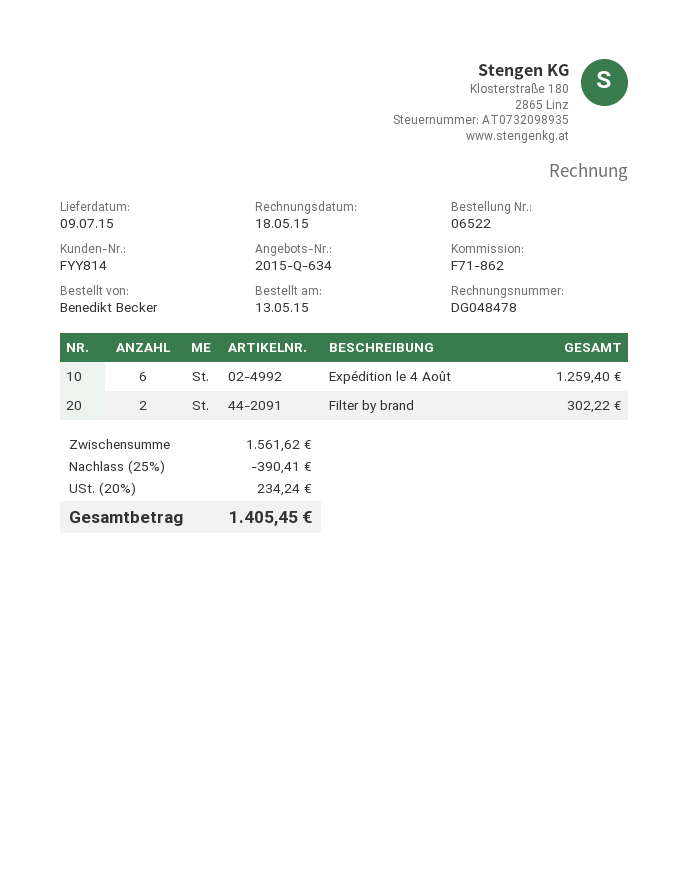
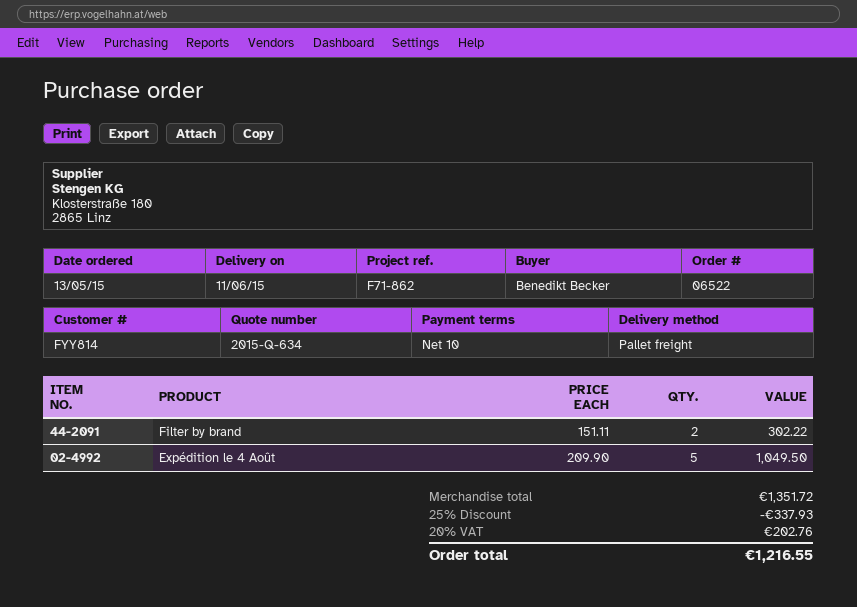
delivery date: 2015-07-09 -> 2015-06-11
Expédition le 4 Août: 6 for 1259.40 -> 5 for 1049.50
subtotal: 1561.62 -> 1351.72
discount: 25% = 390.41 -> 25% = 337.93
tax: 20% = 234.24 -> 20% = 202.76
total: 1405.45 -> 1216.55

